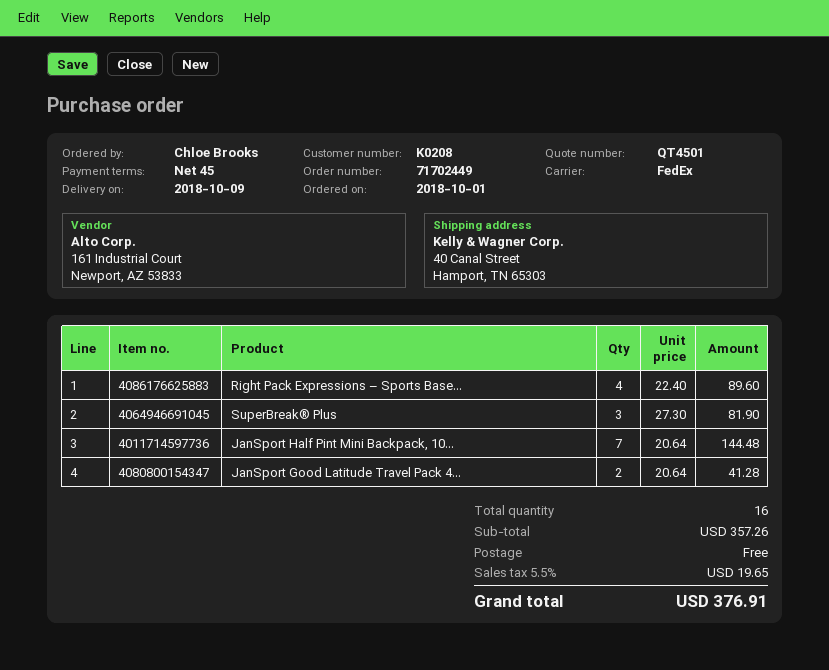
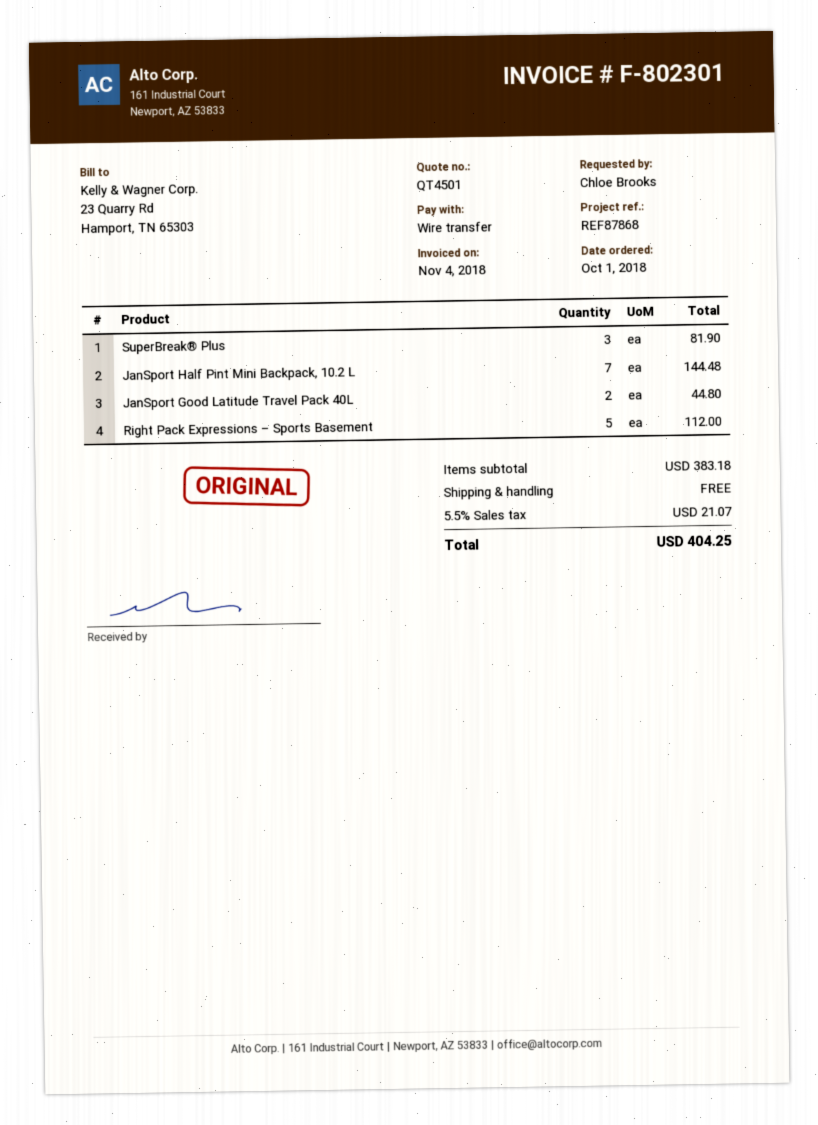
Right Pack Expressions – Sports Base...: 4 for 89.60 -> 5 for 112.00
JanSport Good Latitude Travel Pack 4...: 2 for 41.28 -> 2 for 44.80
subtotal: 357.26 -> 383.18
tax: 5.5% = 19.65 -> 5.5% = 21.07
total: 376.91 -> 404.25

